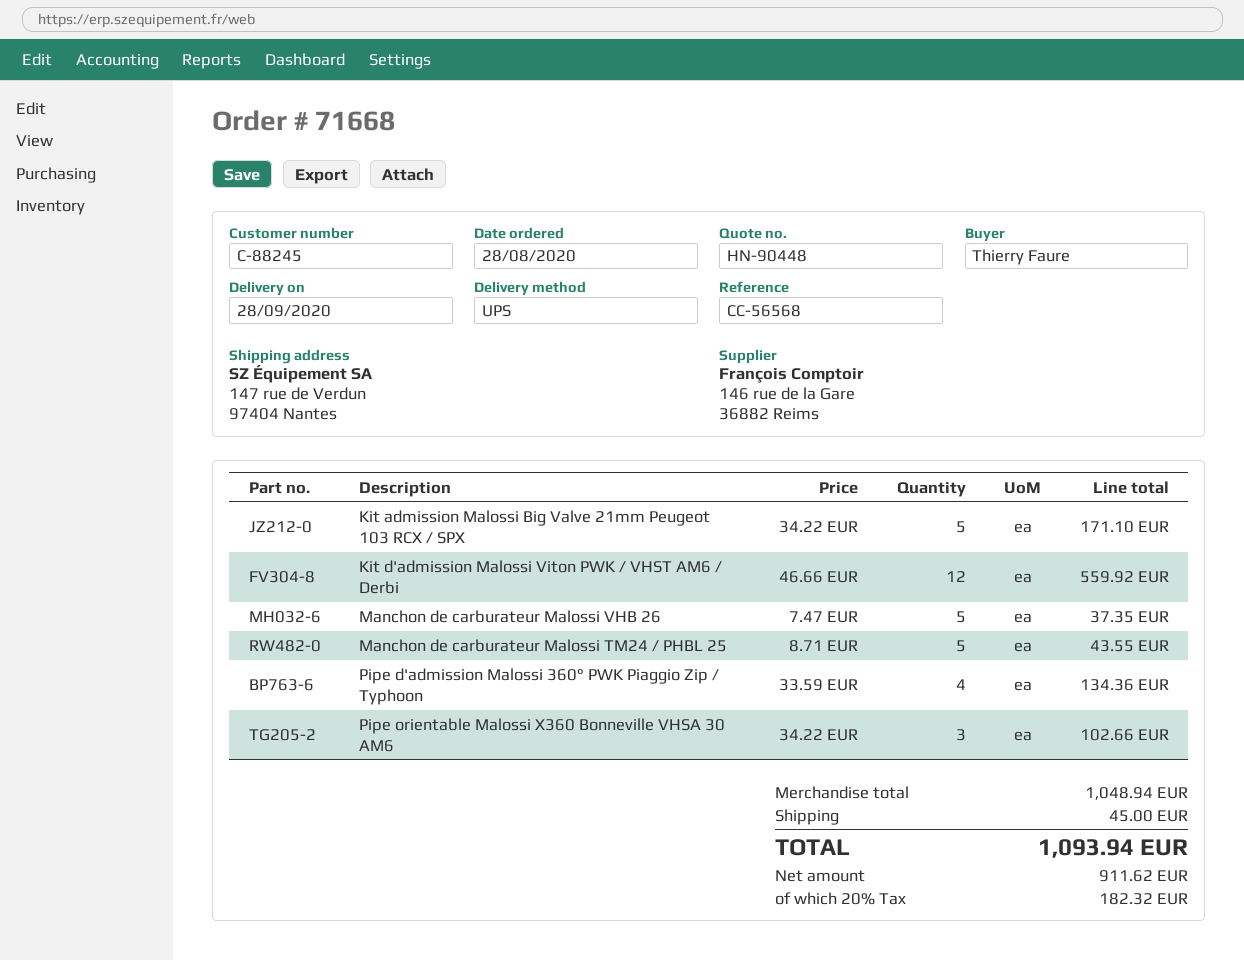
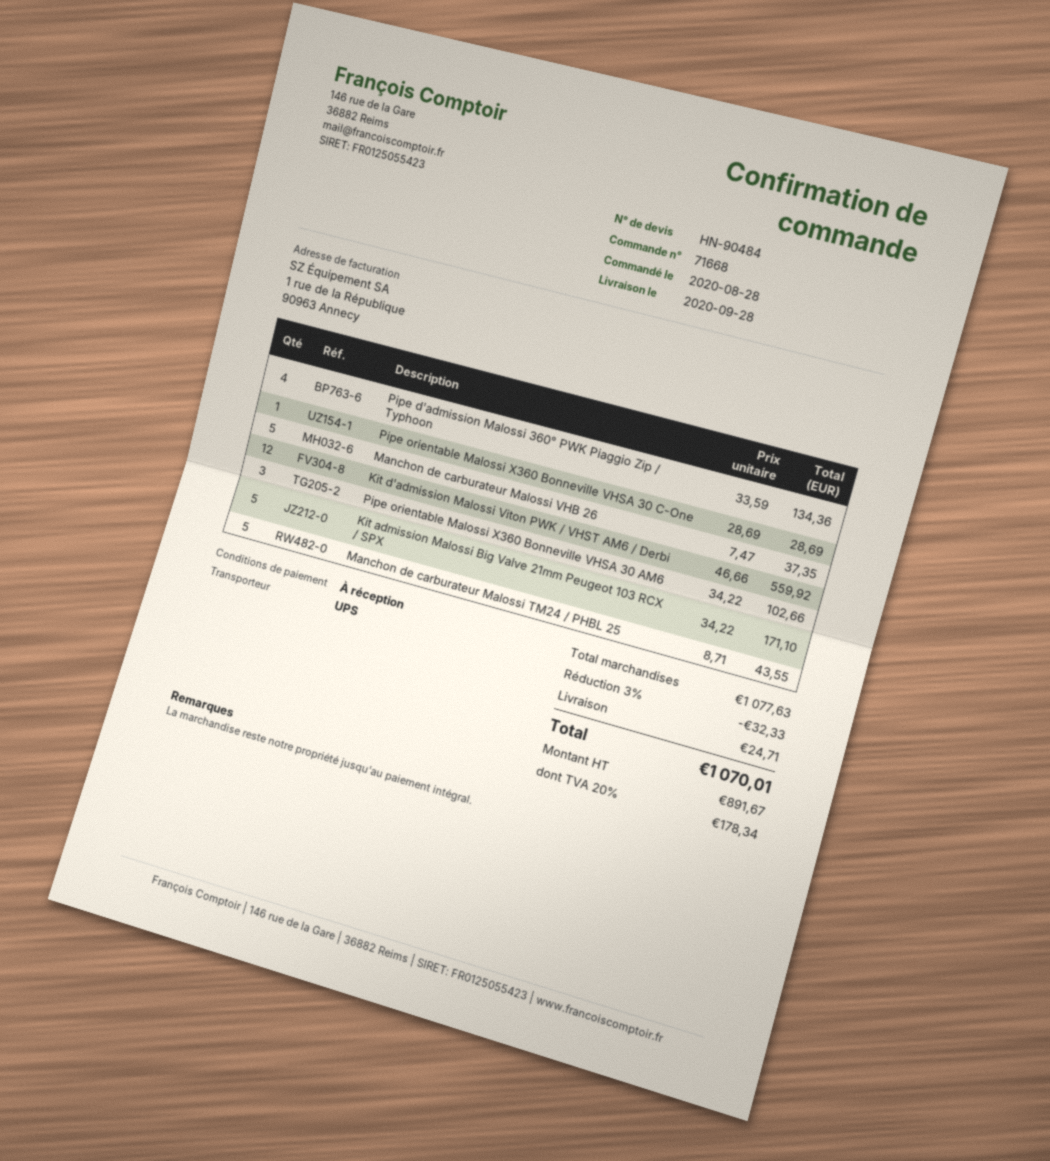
quote number: HN-90448 -> HN-90484
Pipe orientable Malossi X360 Bonneville VHSA 30 C-One: none -> 1 x 28.69 = 28.69
subtotal: 1048.94 -> 1077.63
discount: none -> 3% = 32.33
shipping: 45.00 -> 24.71
net: 911.62 -> 891.67
tax: 20% = 182.32 -> 20% = 178.34
total: 1093.94 -> 1070.01

